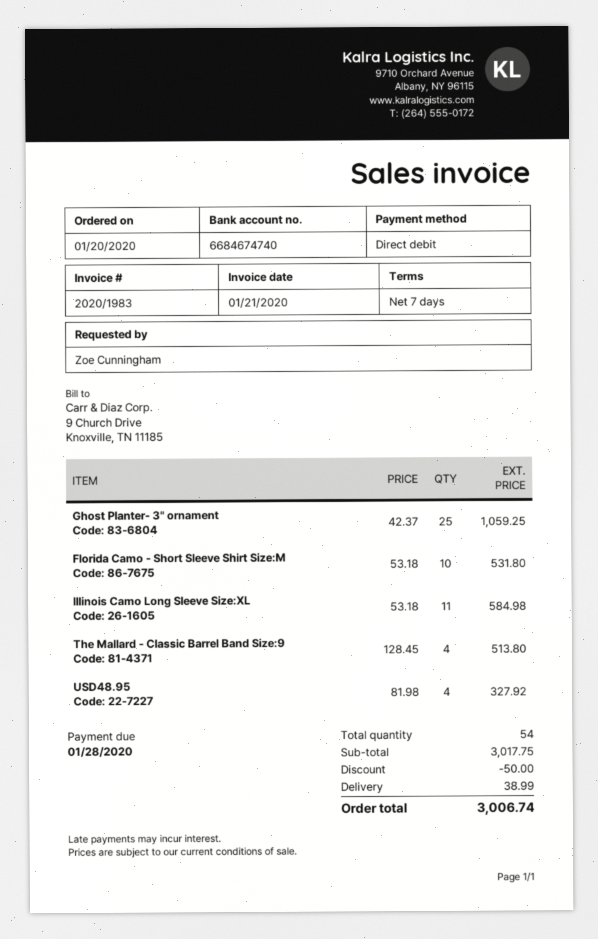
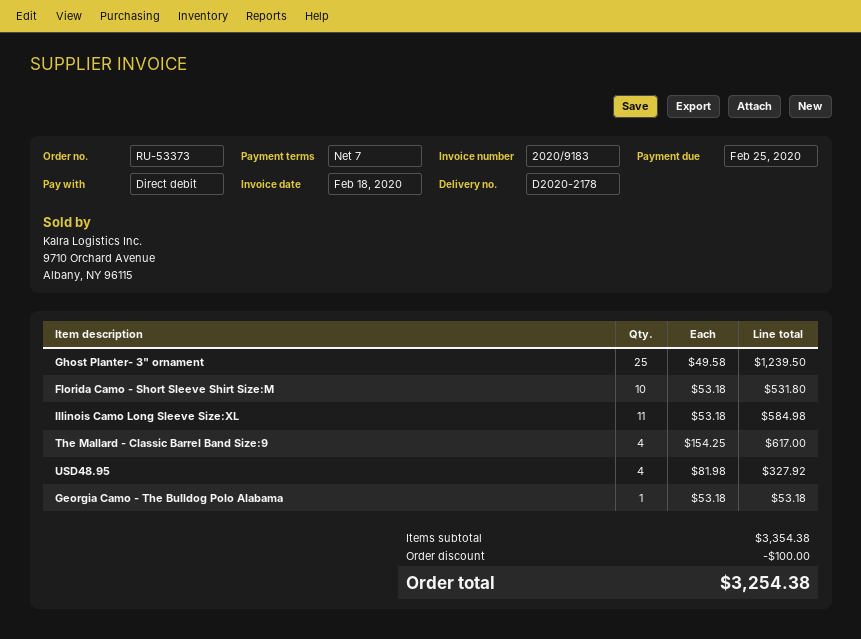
invoice number: 2020/1983 -> 2020/9183
invoice date: 2020-01-21 -> 2020-02-18
due date: 2020-01-28 -> 2020-02-25
Ghost Planter- 3" ornament: 25 x 42.37 = 1059.25 -> 25 x 49.58 = 1239.50
The Mallard - Classic Barrel Band Size:9: 4 x 128.45 = 513.80 -> 4 x 154.25 = 617.00
Georgia Camo - The Bulldog Polo Alabama: none -> 1 x 53.18 = 53.18
subtotal: 3017.75 -> 3354.38
discount: 50.00 -> 100.00
shipping: 38.99 -> none
total: 3006.74 -> 3254.38

